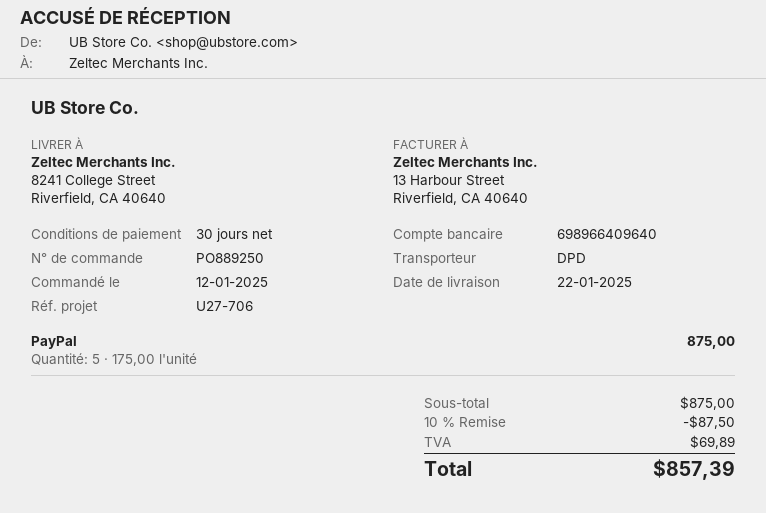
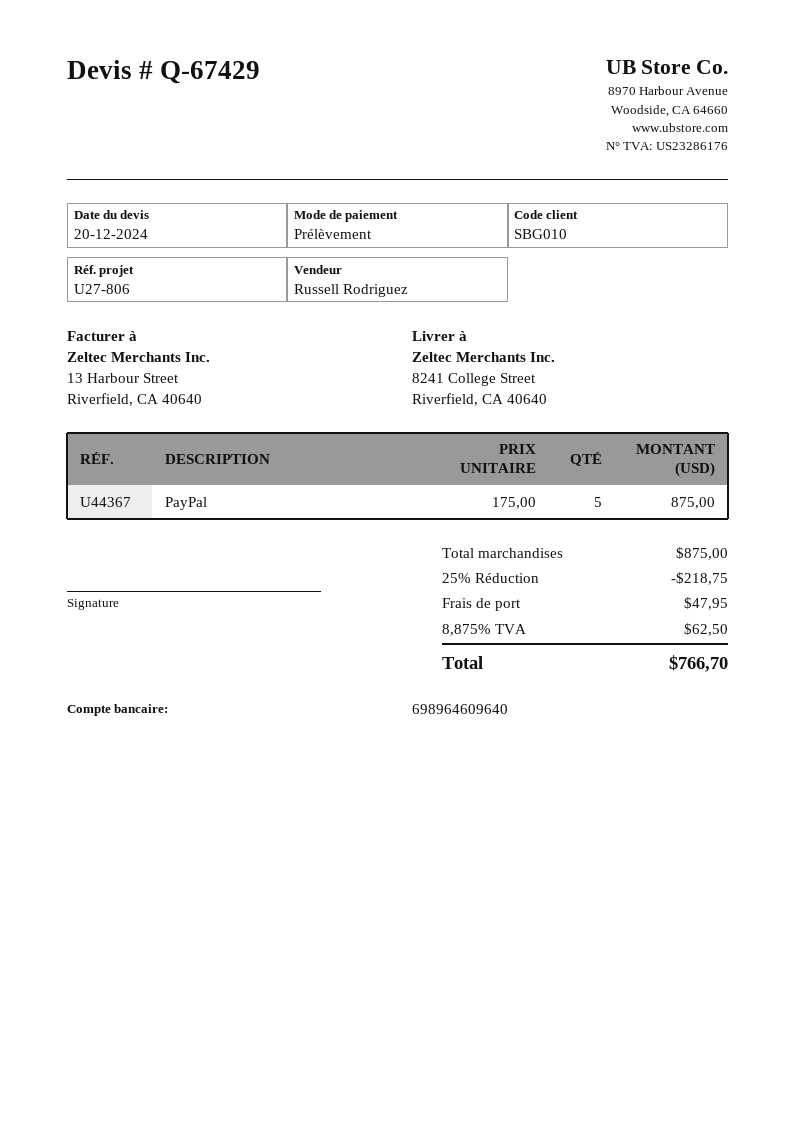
reference: U27-706 -> U27-806
bank account: 698966409640 -> 698964609640
discount: 10% = 87.50 -> 25% = 218.75
shipping: none -> 47.95
tax: 69.89 -> 62.50
total: 857.39 -> 766.70

